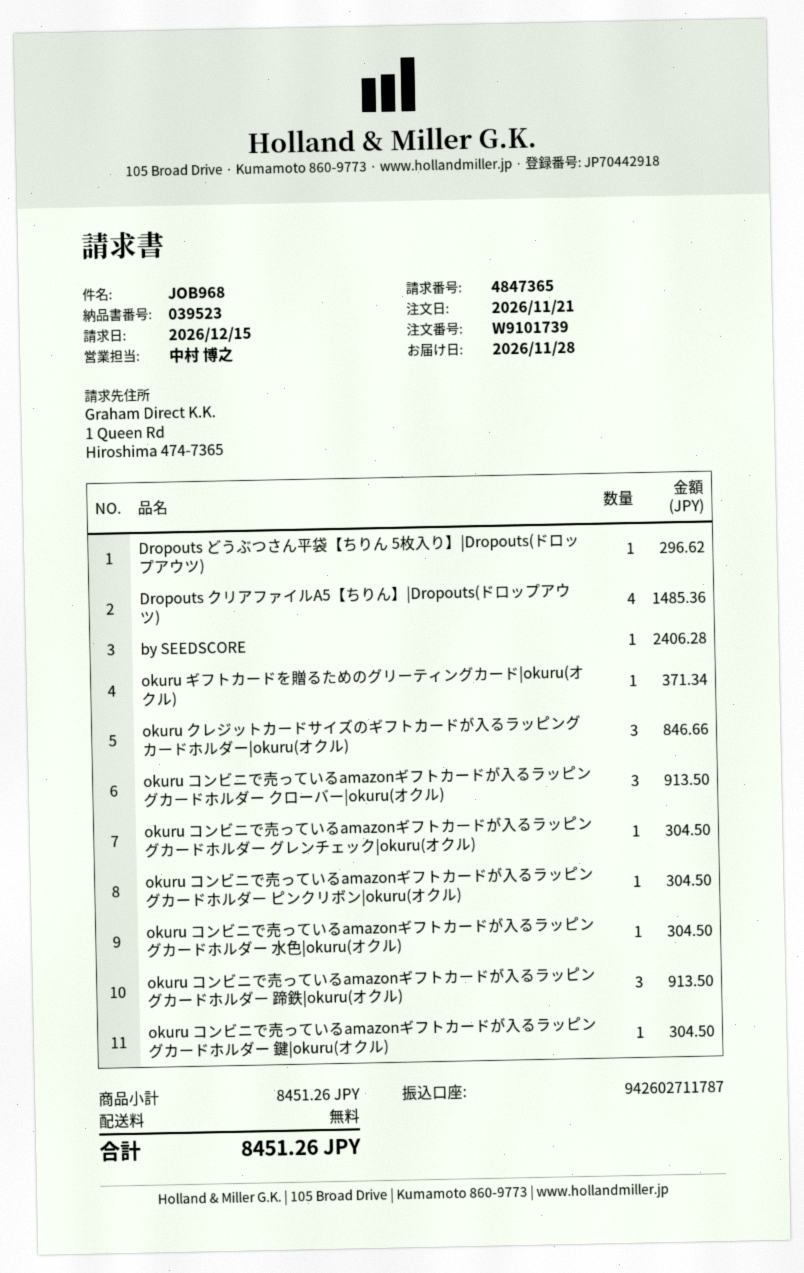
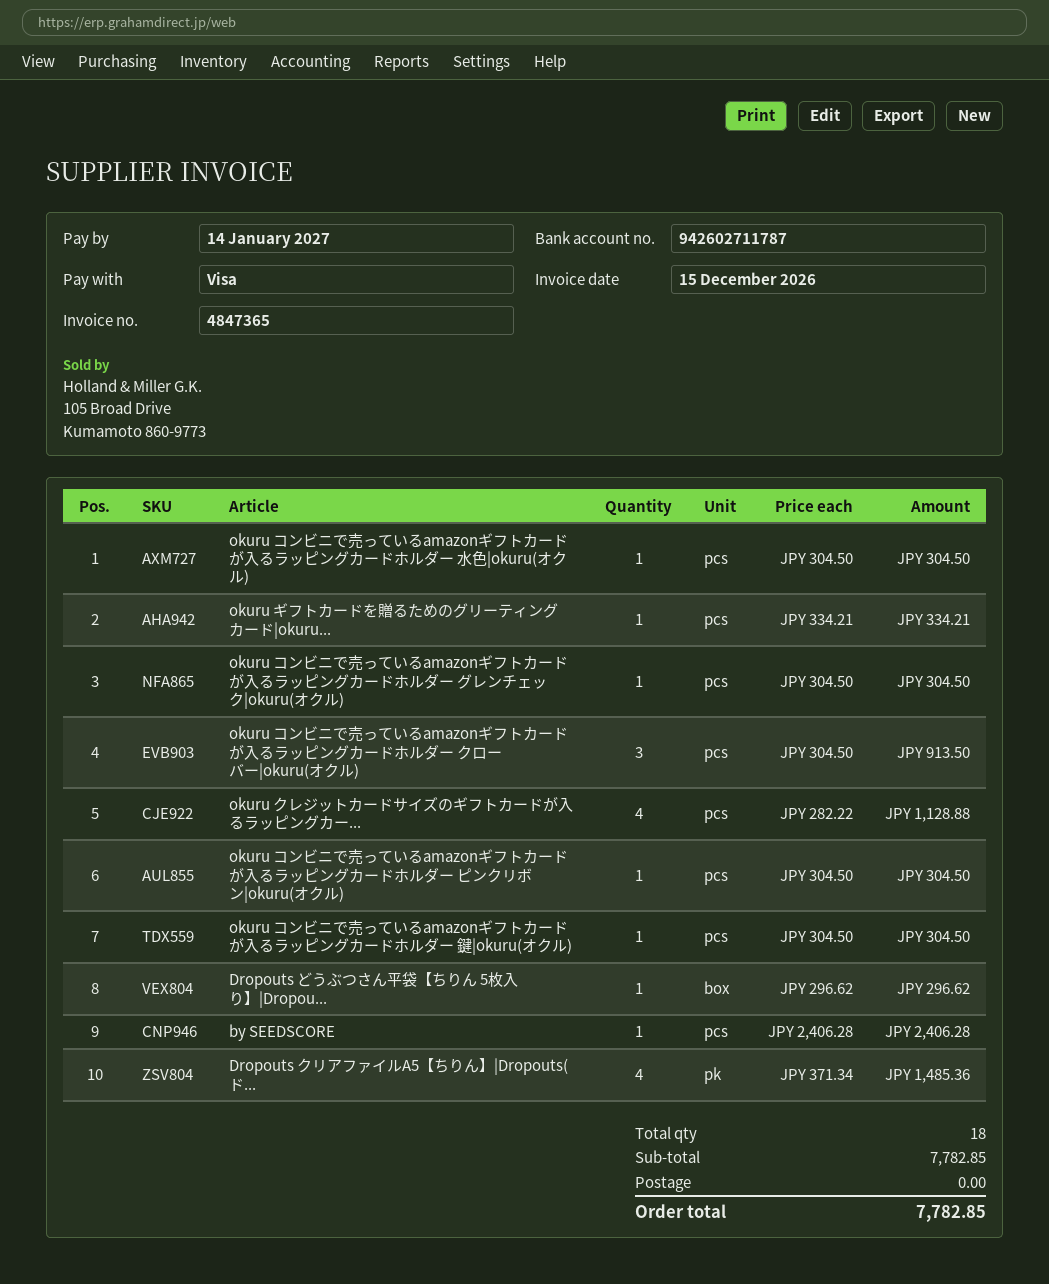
okuru ギフトカードを贈るためのグリーティングカード|okuru(オクル): 1 for 371.34 -> 1 for 334.21
okuru クレジットカードサイズのギフトカードが入るラッピングカードホルダー|okuru(オクル): 3 for 846.66 -> 4 for 1128.88
okuru コンビニで売っているamazonギフトカードが入るラッピングカードホルダー 蹄鉄|okuru(オクル): 3 for 913.50 -> none
subtotal: 8451.26 -> 7782.85
total: 8451.26 -> 7782.85

